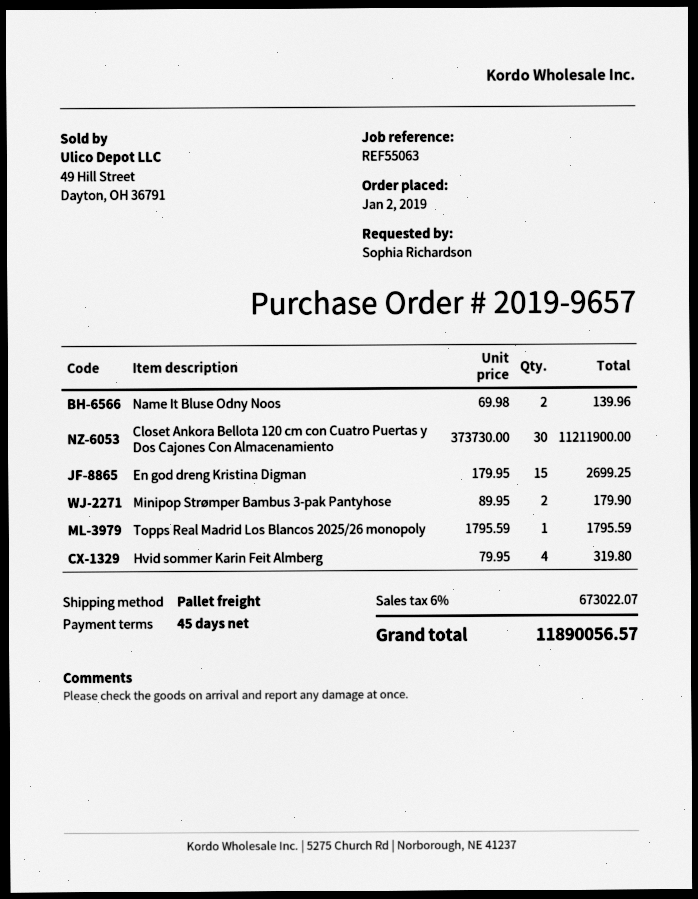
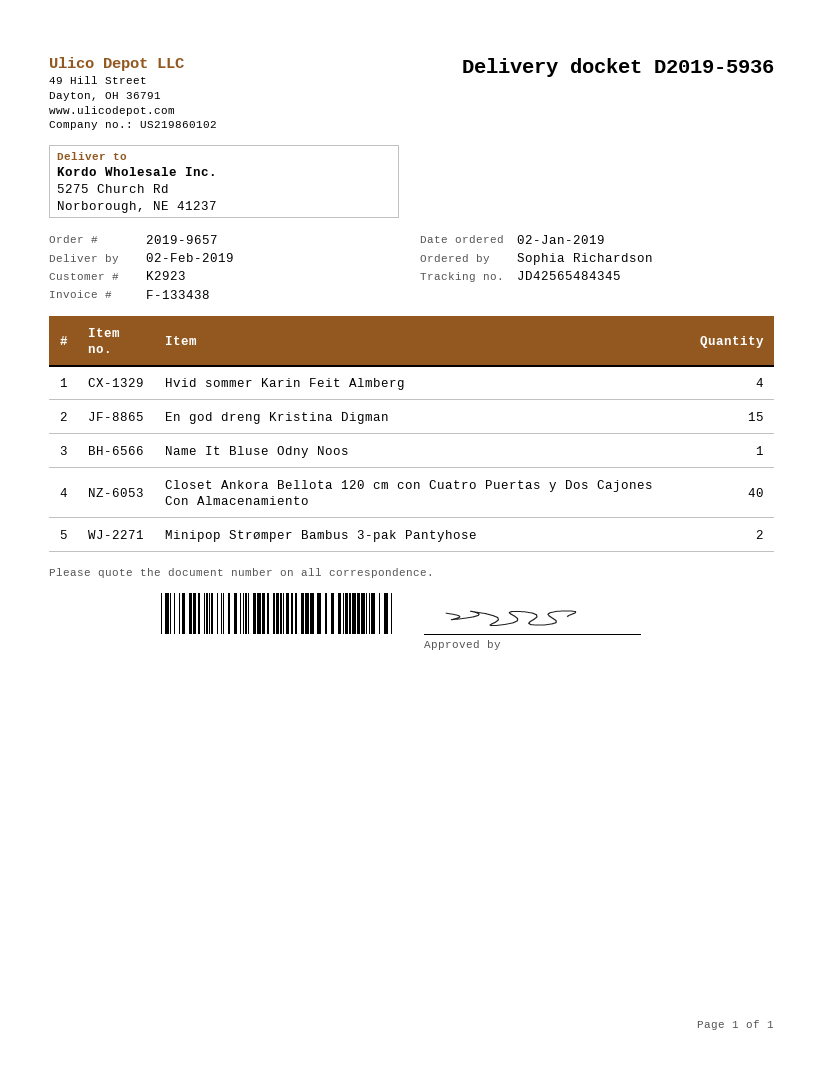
Name It Bluse Odny Noos: 2 -> 1
Closet Ankora Bellota 120 cm con Cuatro Puertas y Dos Cajones Con Almacenamiento: 30 -> 40
Topps Real Madrid Los Blancos 2025/26 monopoly: 1 -> none

